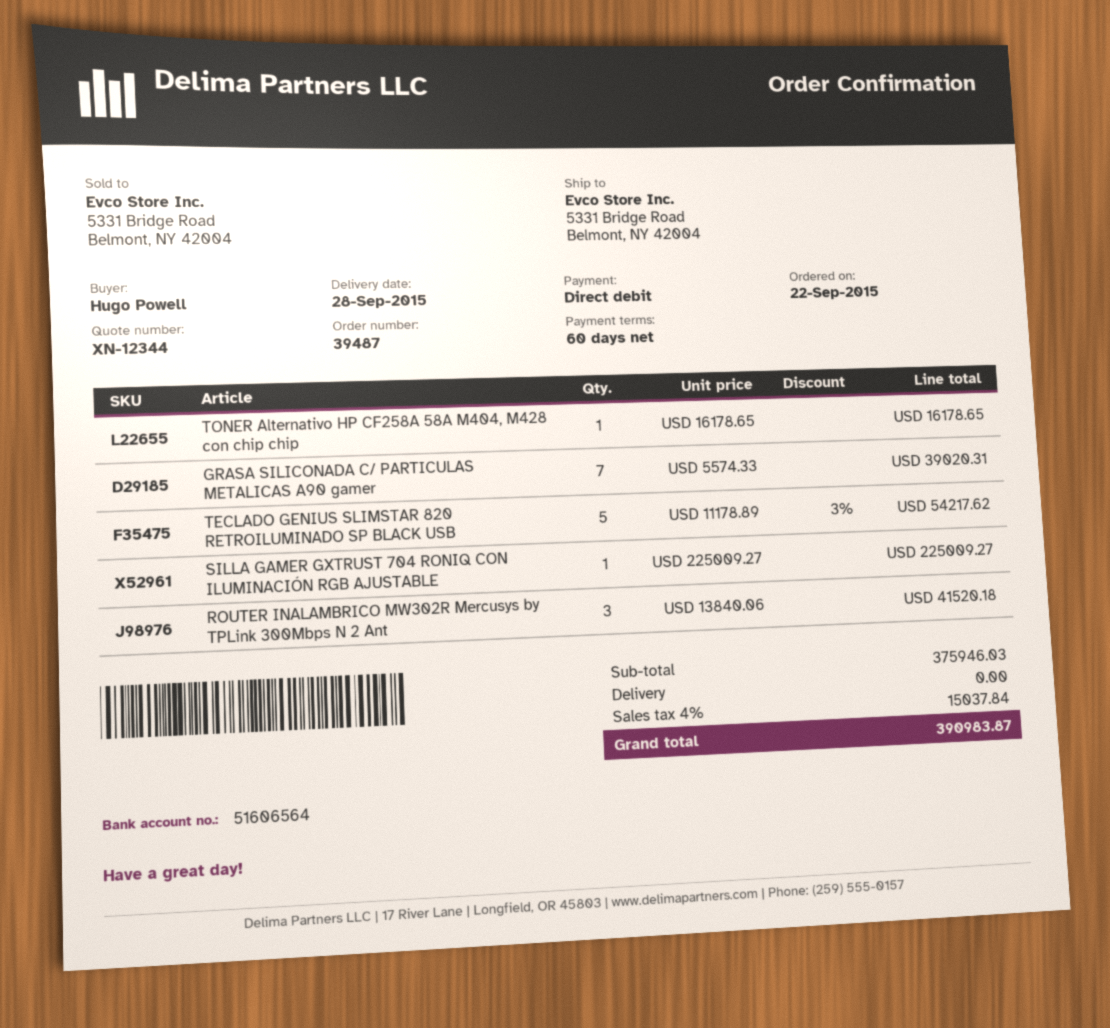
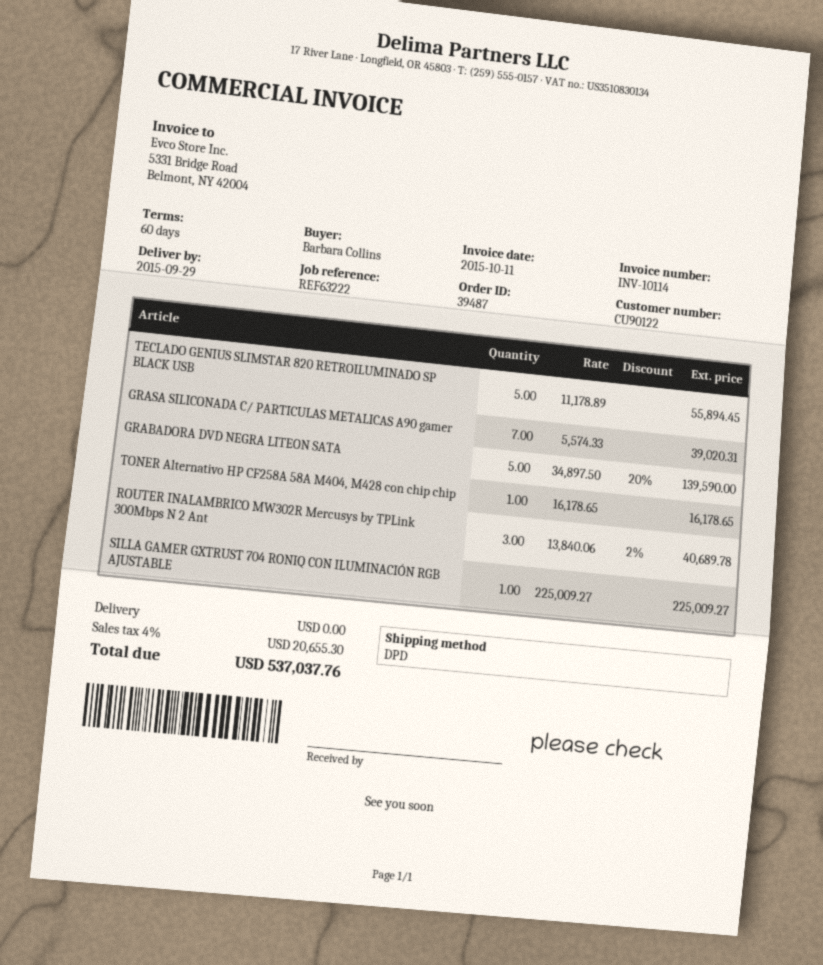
delivery date: 2015-09-28 -> 2015-09-29
ordered by: Hugo Powell -> Barbara Collins
TECLADO GENIUS SLIMSTAR 820 RETROILUMINADO SP BLACK USB: 5 x 11178.89 - 3% = 54217.62 -> 5 x 11178.89 = 55894.45
ROUTER INALAMBRICO MW302R Mercusys by TPLink 300Mbps N 2 Ant: 3 x 13840.06 = 41520.18 -> 3 x 13840.06 - 2% = 40689.78
GRABADORA DVD NEGRA LITEON SATA: none -> 5 x 34897.50 - 20% = 139590.00
tax: 4% = 15037.84 -> 4% = 20655.30
total: 390983.87 -> 537037.76

